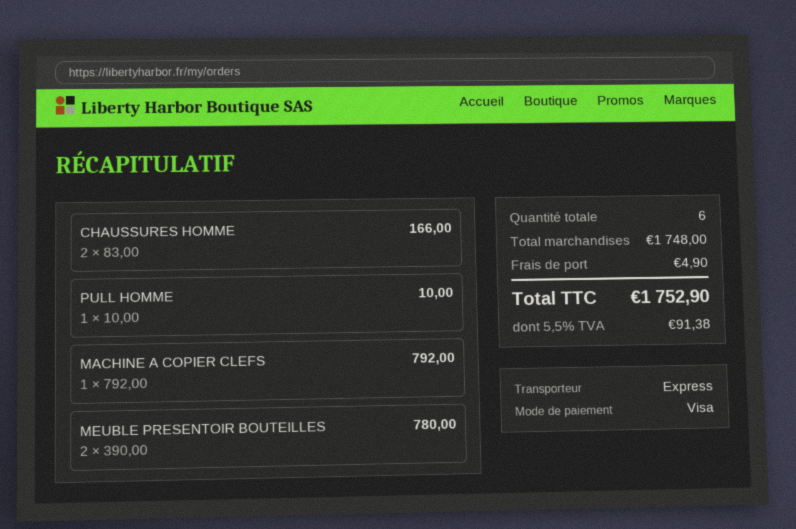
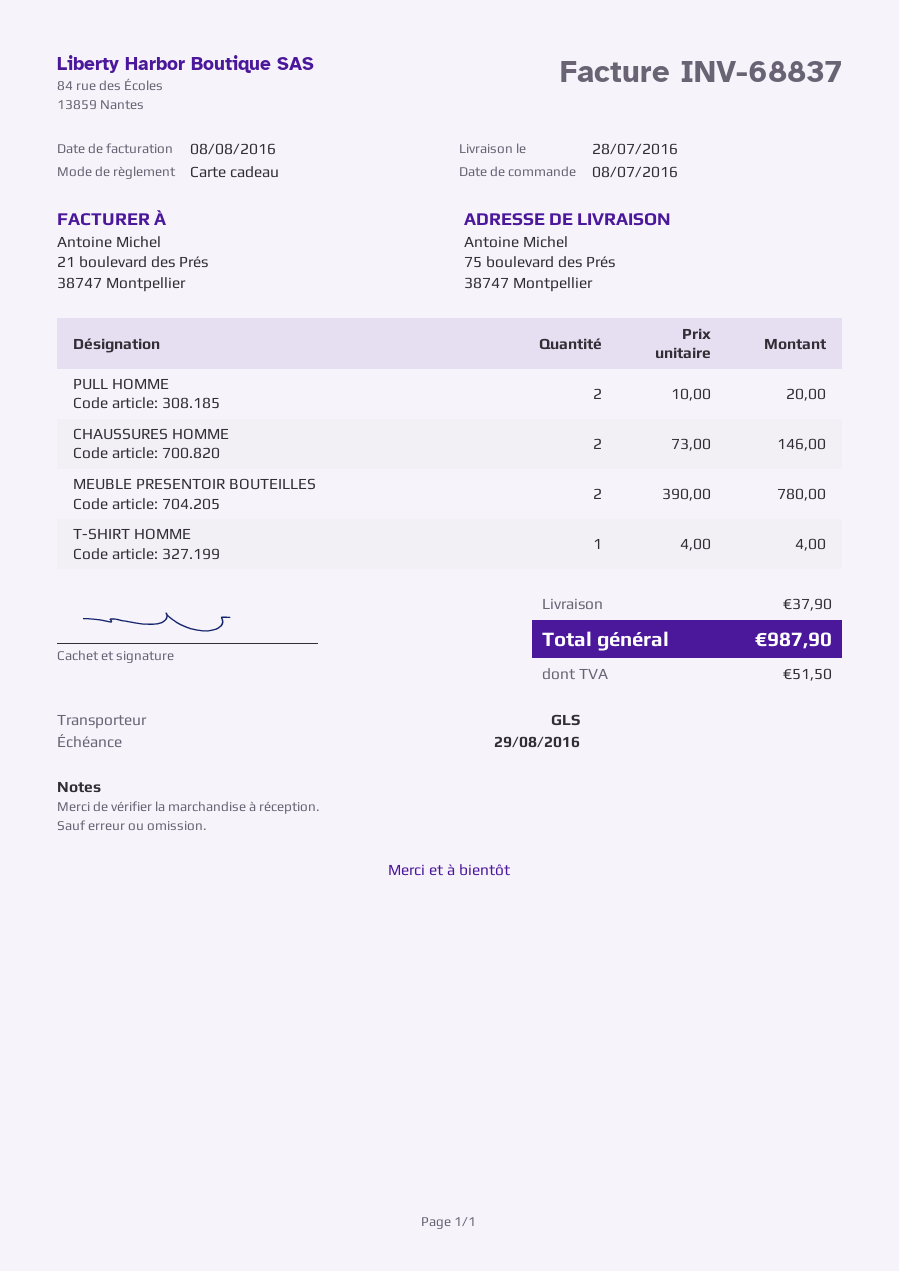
payment method: Visa -> gift card
shipping method: express -> GLS
CHAUSSURES HOMME: 2 x 83.00 = 166.00 -> 2 x 73.00 = 146.00
PULL HOMME: 1 x 10.00 = 10.00 -> 2 x 10.00 = 20.00
MACHINE A COPIER CLEFS: 1 x 792.00 = 792.00 -> none
T-SHIRT HOMME: none -> 1 x 4.00 = 4.00
shipping: 4.90 -> 37.90
tax: 91.38 -> 51.50
total: 1752.90 -> 987.90

